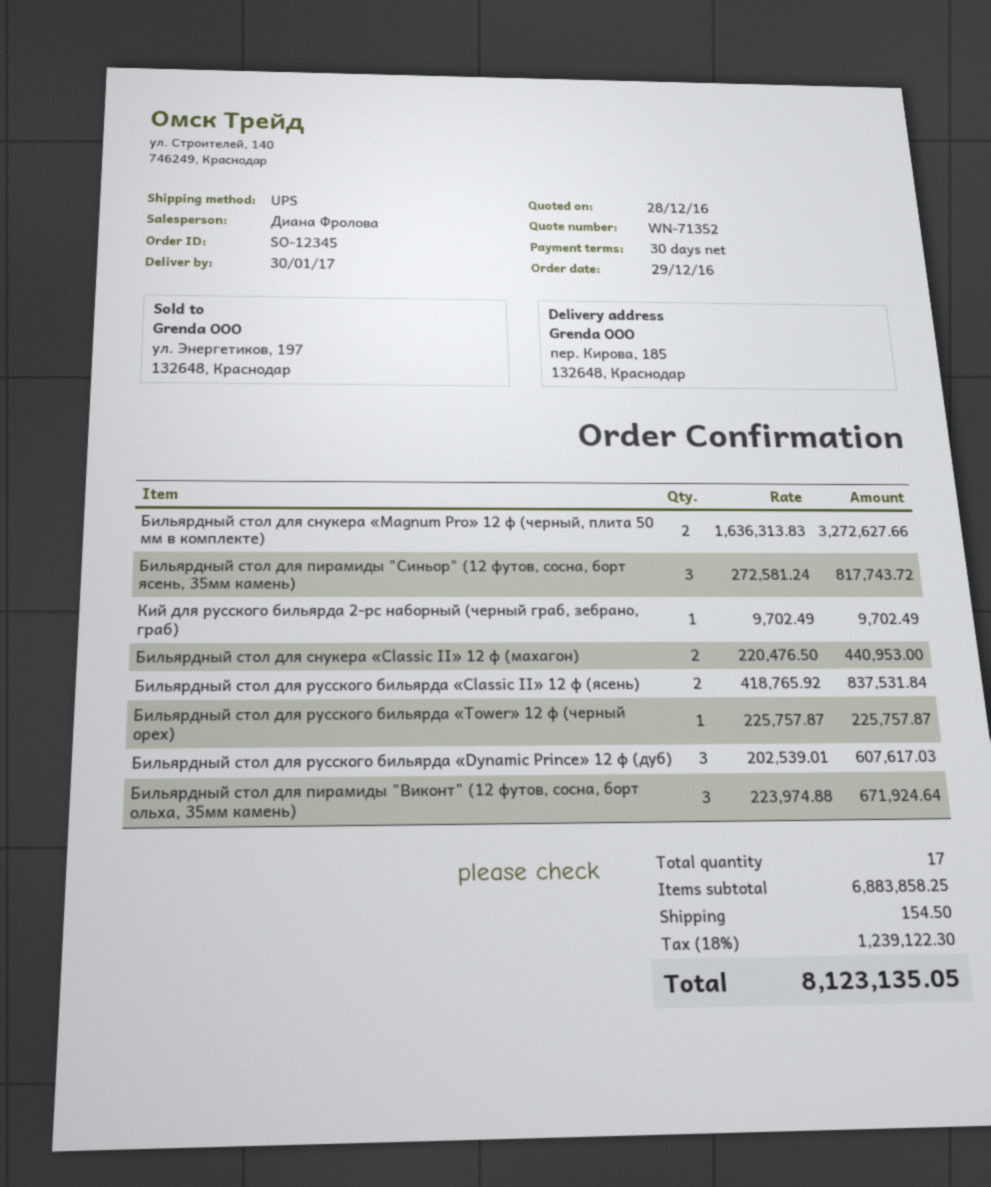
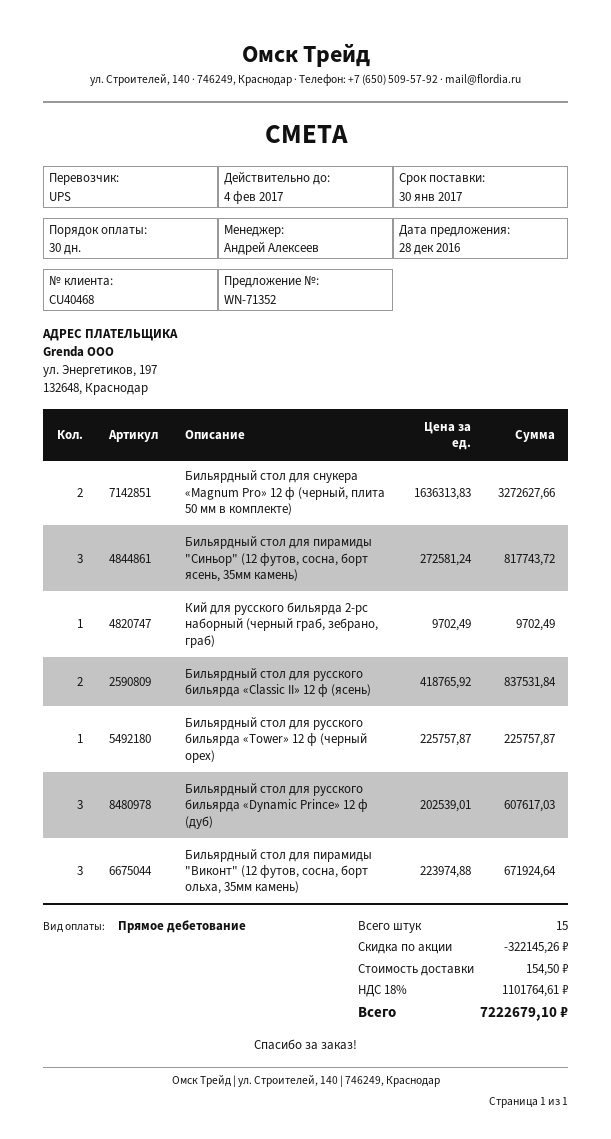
sales rep: Диана Фролова -> Андрей Алексеев
Бильярдный стол для снукера «Classic II» 12 ф (махагон): 2 x 220476.50 = 440953.00 -> none
total quantity: 17 -> 15
discount: none -> 322145.26
tax: 18% = 1239122.30 -> 18% = 1101764.61
total: 8123135.05 -> 7222679.10

